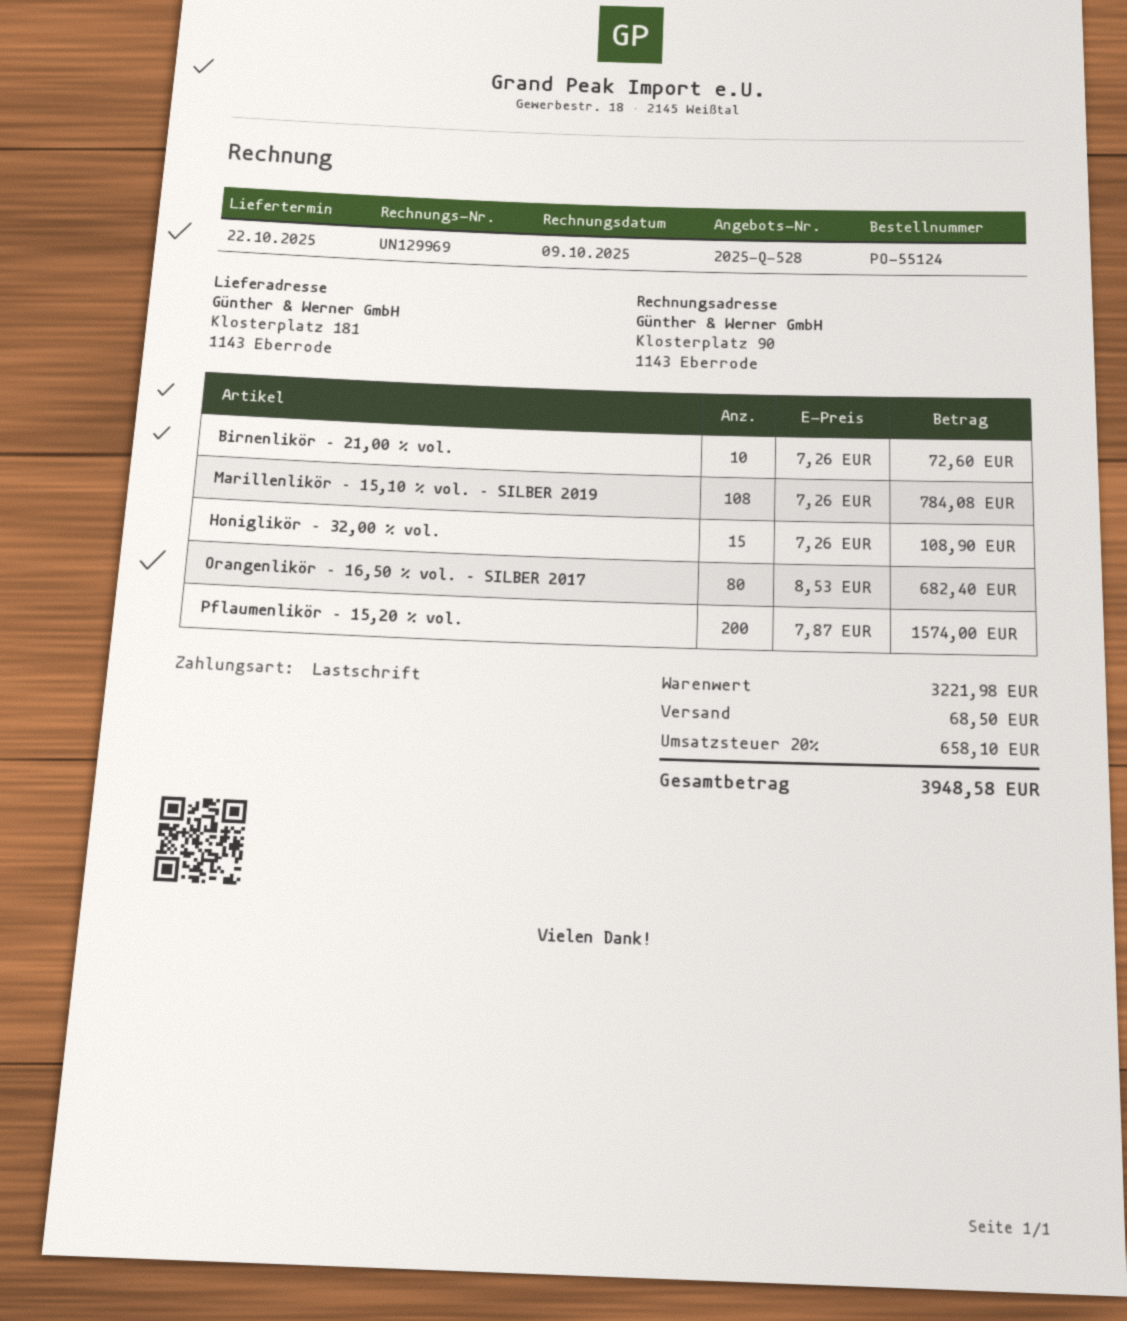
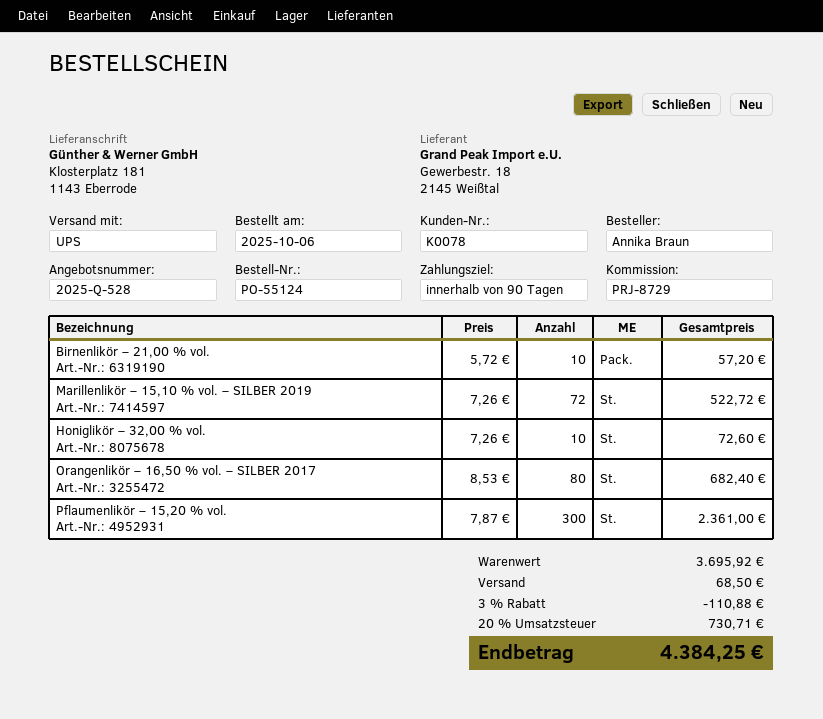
Birnenlikör – 21,00 % vol.: 10 x 7.26 = 72.60 -> 10 x 5.72 = 57.20
Marillenlikör – 15,10 % vol. – SILBER 2019: 108 x 7.26 = 784.08 -> 72 x 7.26 = 522.72
Honiglikör – 32,00 % vol.: 15 x 7.26 = 108.90 -> 10 x 7.26 = 72.60
Pflaumenlikör – 15,20 % vol.: 200 x 7.87 = 1574.00 -> 300 x 7.87 = 2361.00
subtotal: 3221.98 -> 3695.92
discount: none -> 3% = 110.88
tax: 20% = 658.10 -> 20% = 730.71
total: 3948.58 -> 4384.25

